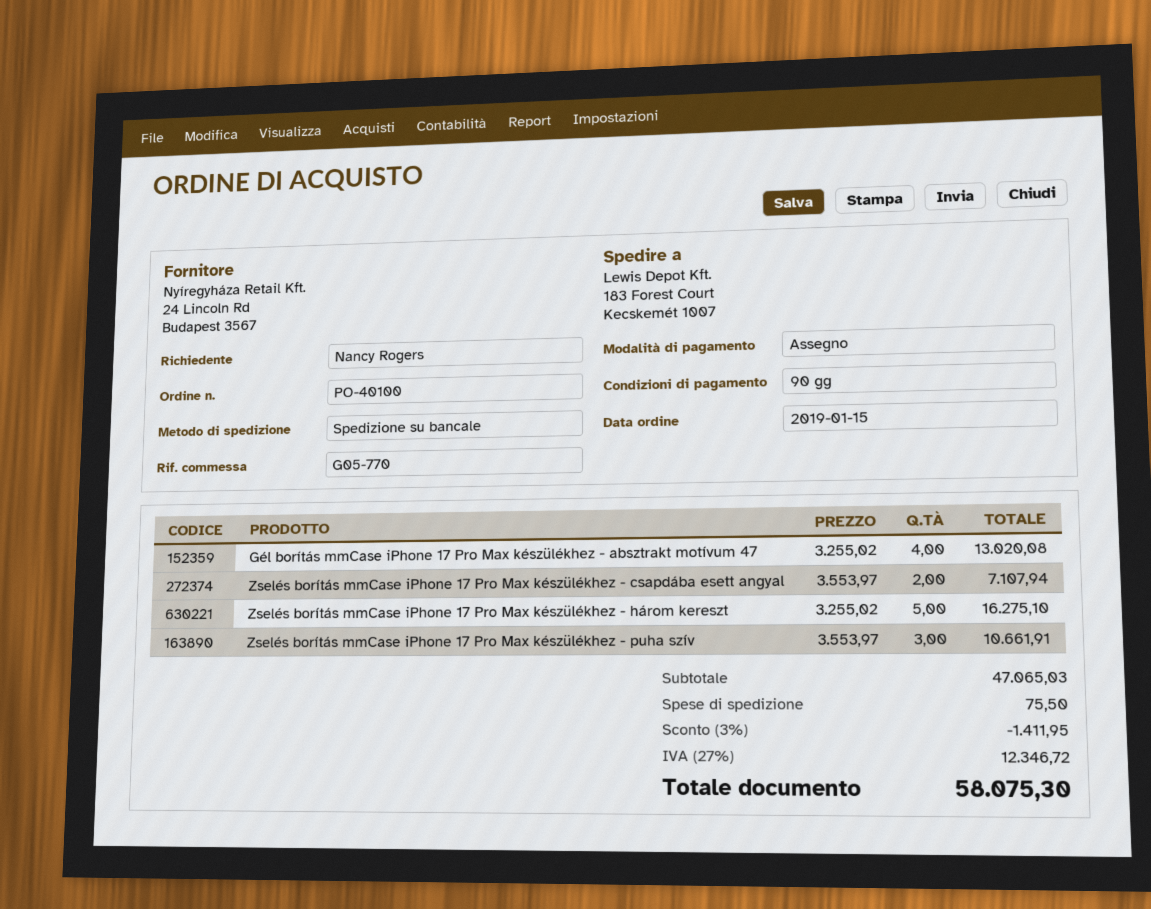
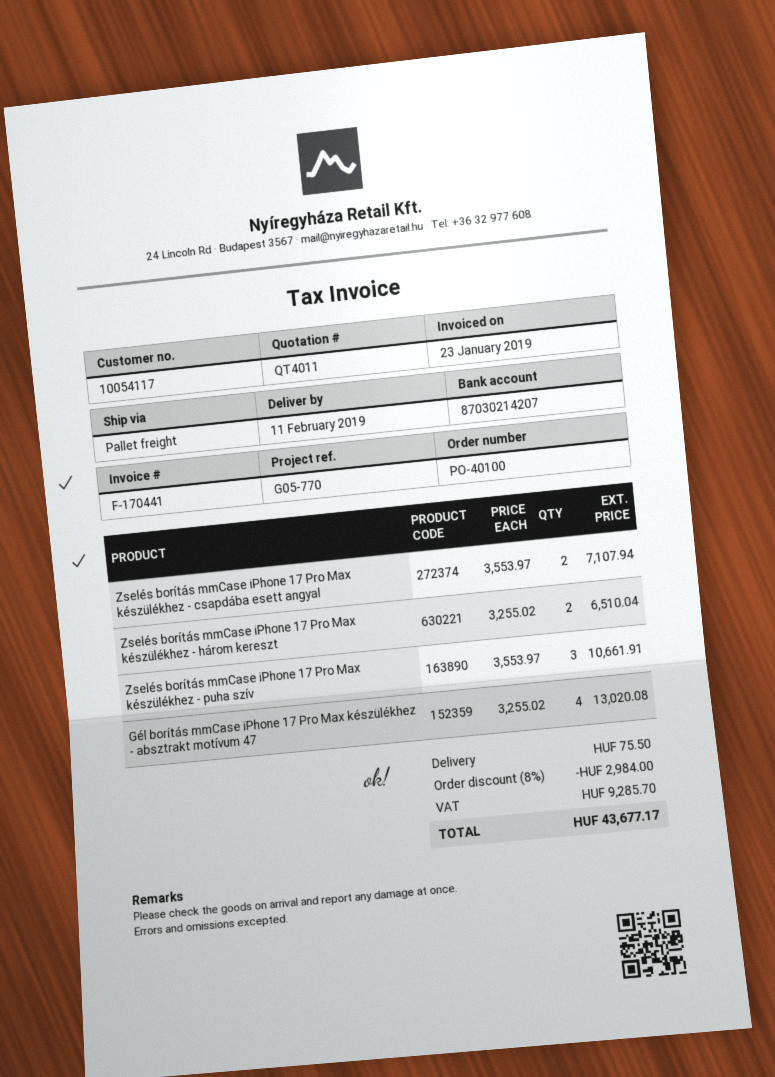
Zselés borítás mmCase iPhone 17 Pro Max készülékhez - három kereszt: 5 x 3255.02 = 16275.10 -> 2 x 3255.02 = 6510.04
discount: 3% = 1411.95 -> 8% = 2984.00
tax: 12346.72 -> 9285.70
total: 58075.30 -> 43677.17

